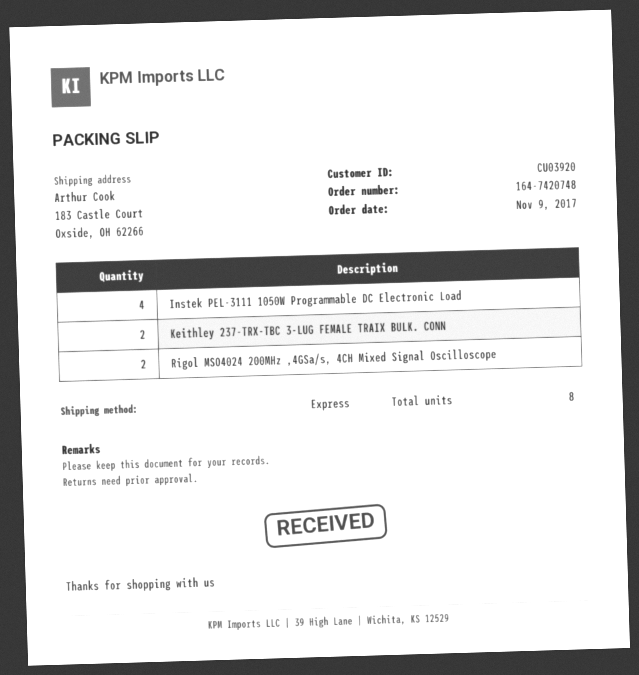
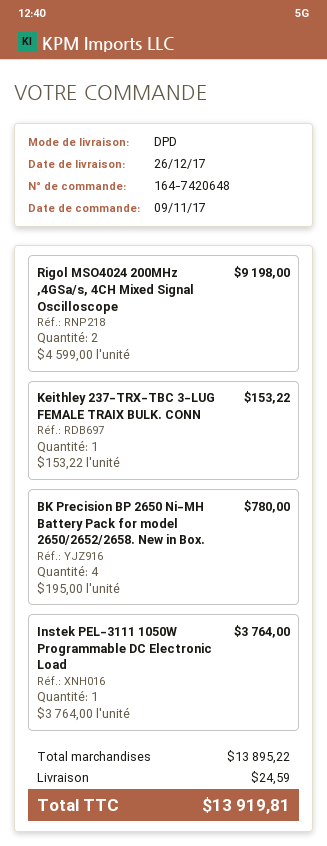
order number: 164-7420748 -> 164-7420648
shipping method: express -> DPD
Instek PEL-3111 1050W Programmable DC Electronic Load: 4 -> 1
Keithley 237-TRX-TBC 3-LUG FEMALE TRAIX BULK. CONN: 2 -> 1
BK Precision BP 2650 Ni-MH Battery Pack for model 2650/2652/2658. New in Box.: none -> 4

